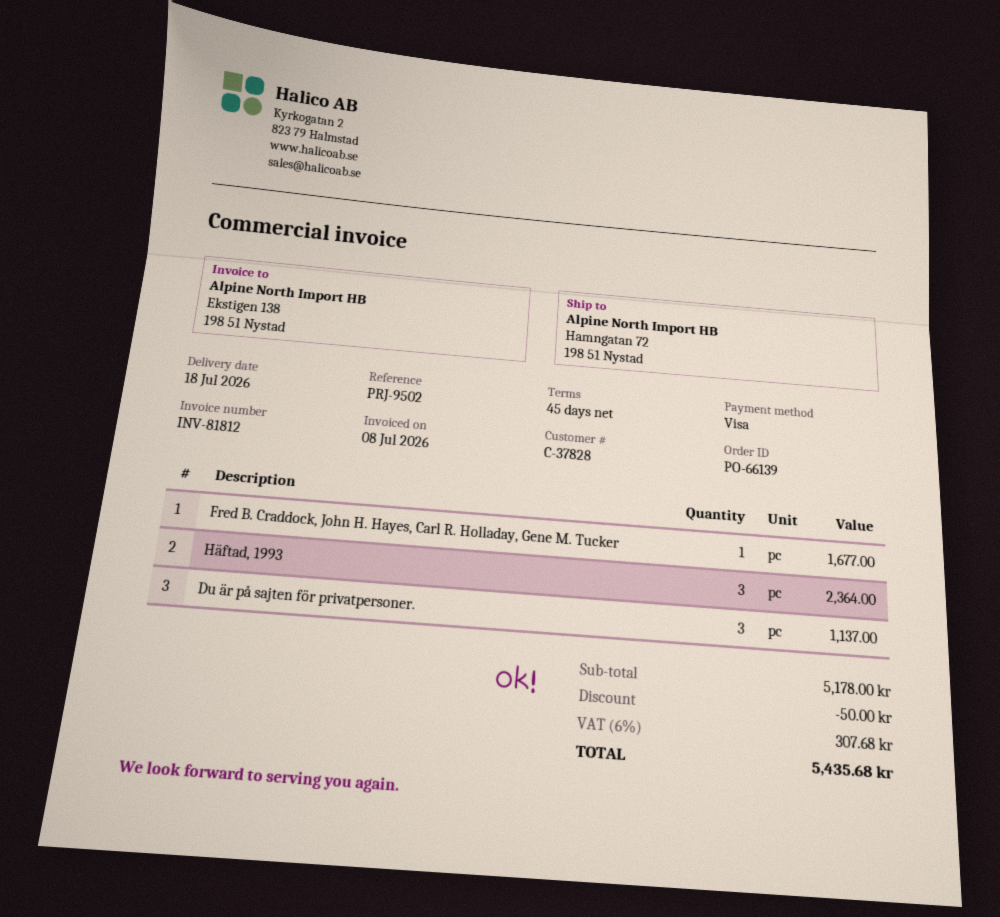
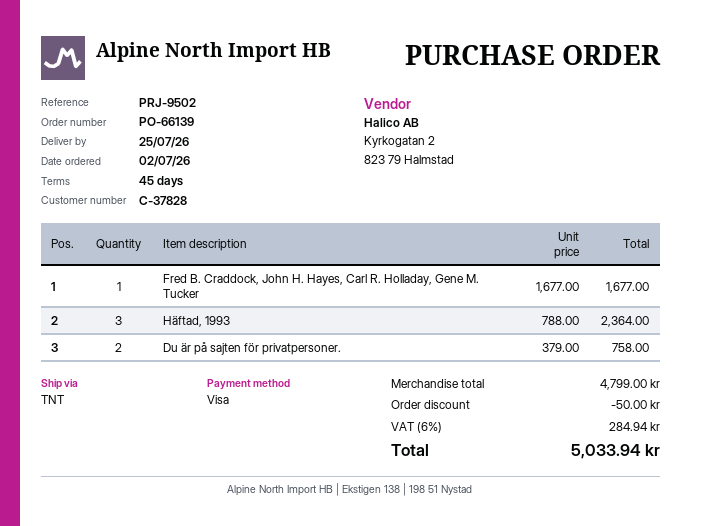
delivery date: 2026-07-18 -> 2026-07-25
Du är på sajten för privatpersoner.: 3 for 1137.00 -> 2 for 758.00
subtotal: 5178.00 -> 4799.00
tax: 6% = 307.68 -> 6% = 284.94
total: 5435.68 -> 5033.94

